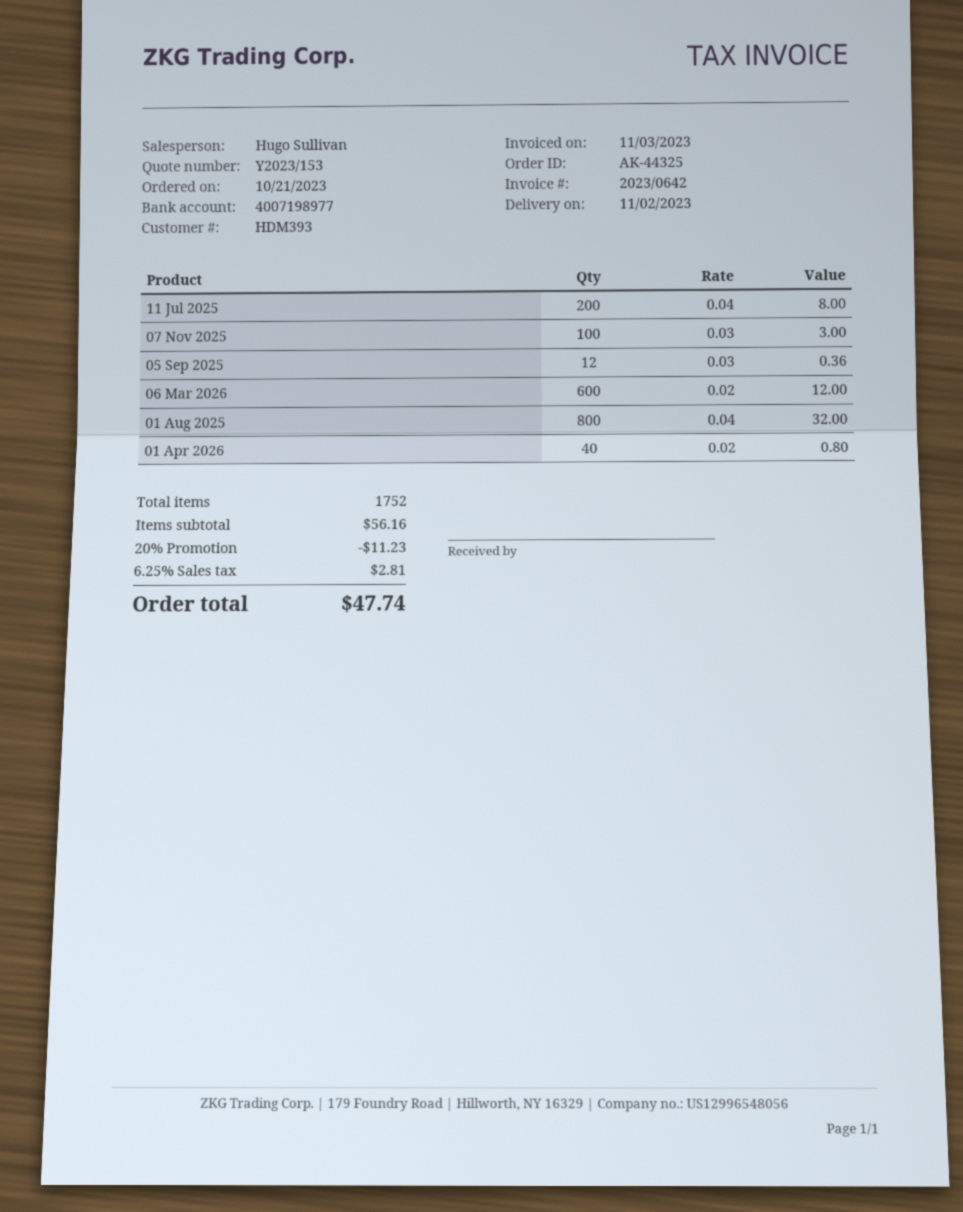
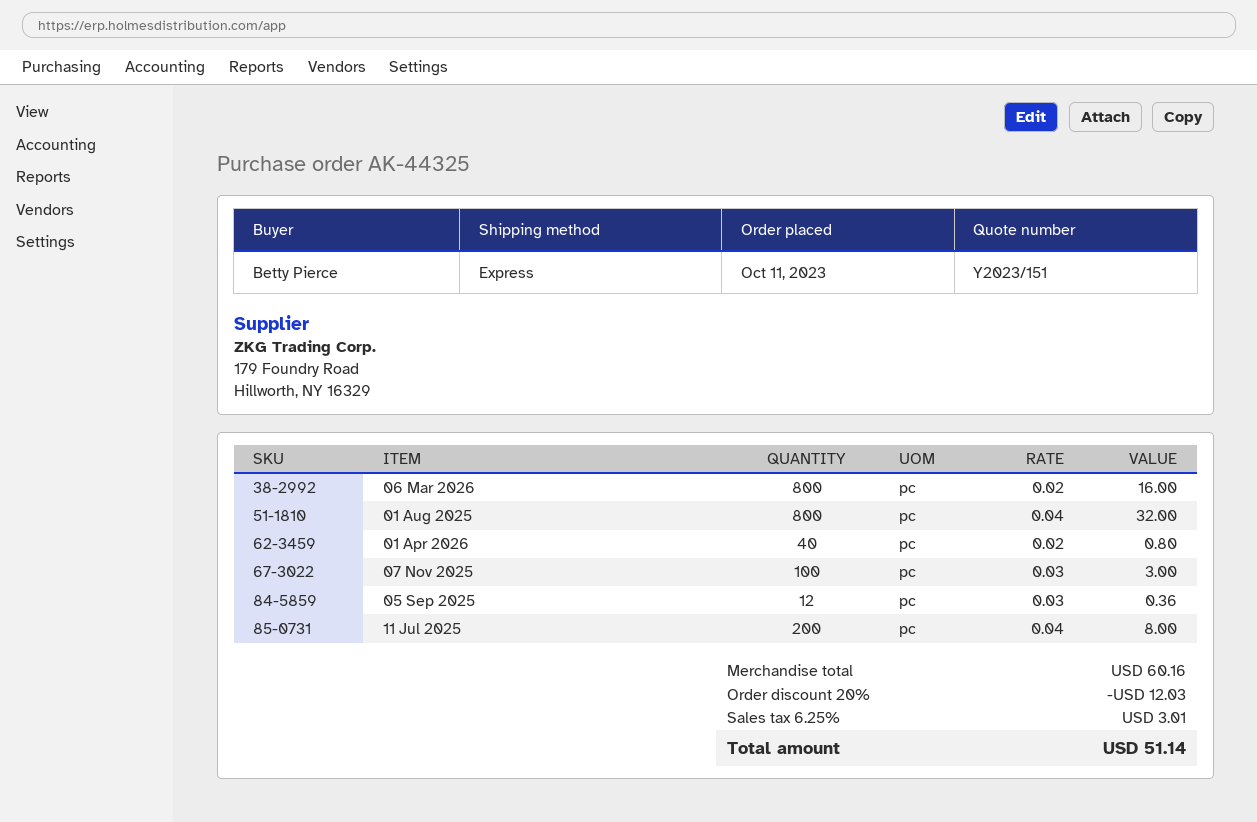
quote number: Y2023/153 -> Y2023/151
order date: 2023-10-21 -> 2023-10-11
06 Mar 2026: 600 x 0.02 = 12.00 -> 800 x 0.02 = 16.00
subtotal: 56.16 -> 60.16
discount: 20% = 11.23 -> 20% = 12.03
tax: 6.25% = 2.81 -> 6.25% = 3.01
total: 47.74 -> 51.14

